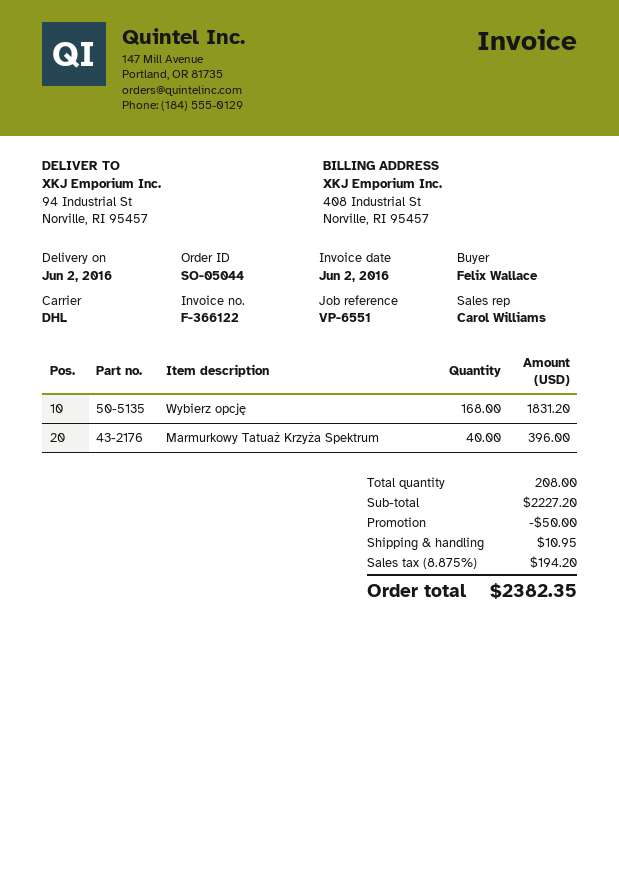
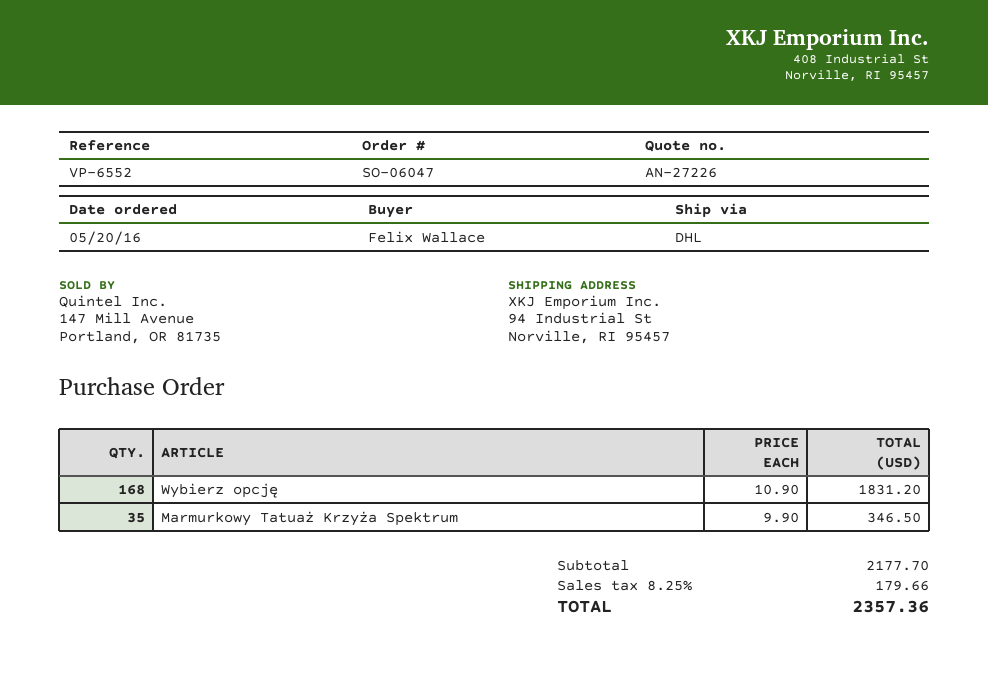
order number: SO-05044 -> SO-06047
reference: VP-6551 -> VP-6552
Marmurkowy Tatuaż Krzyża Spektrum: 40 for 396.00 -> 35 for 346.50
subtotal: 2227.20 -> 2177.70
discount: 50.00 -> none
shipping: 10.95 -> none
tax: 8.875% = 194.20 -> 8.25% = 179.66
total: 2382.35 -> 2357.36

